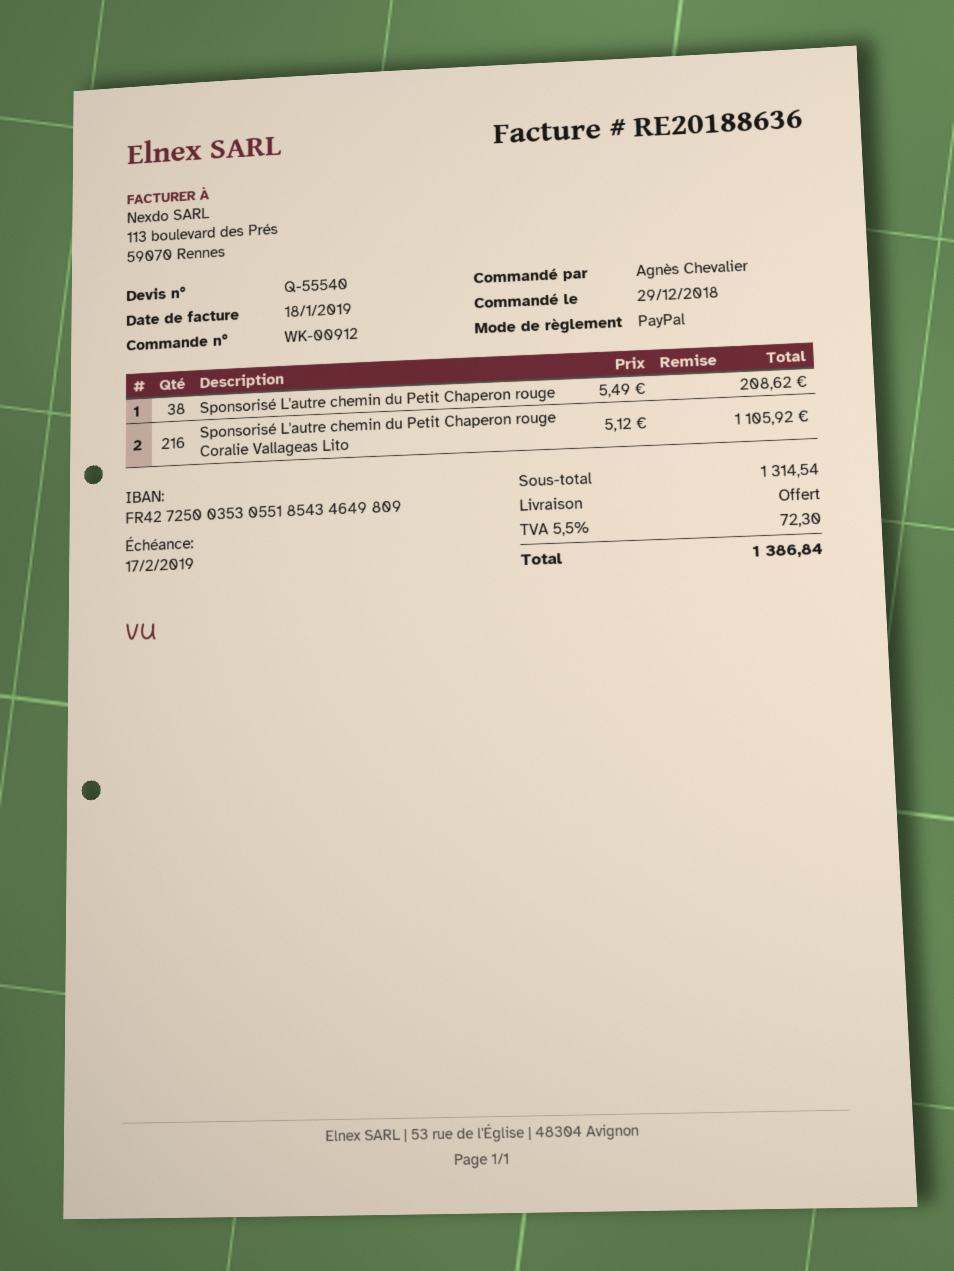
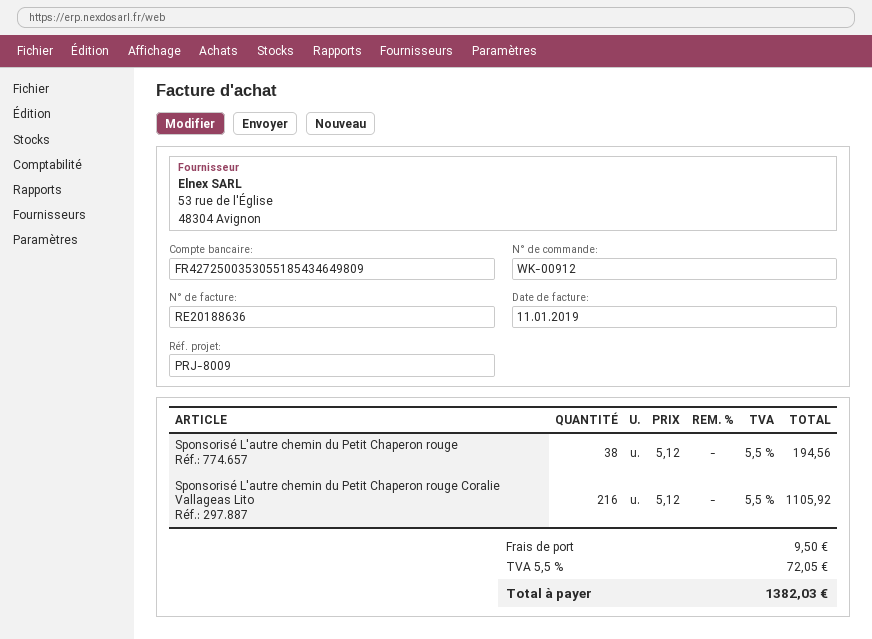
invoice date: 2019-01-18 -> 2019-01-11
Sponsorisé L'autre chemin du Petit Chaperon rouge: 38 x 5.49 = 208.62 -> 38 x 5.12 = 194.56
shipping: 0.00 -> 9.50
tax: 5.5% = 72.30 -> 5.5% = 72.05
total: 1386.84 -> 1382.03

